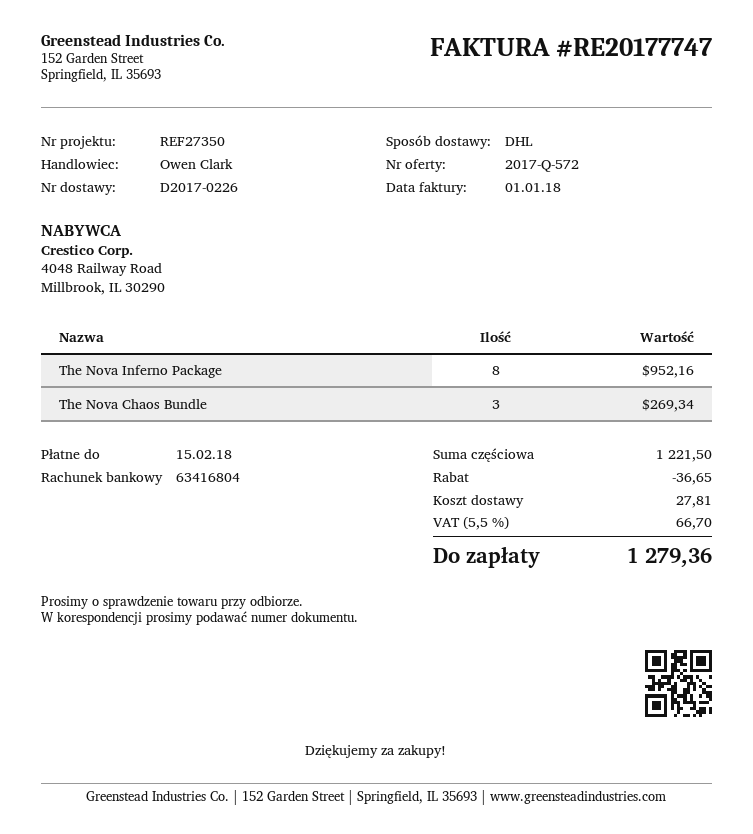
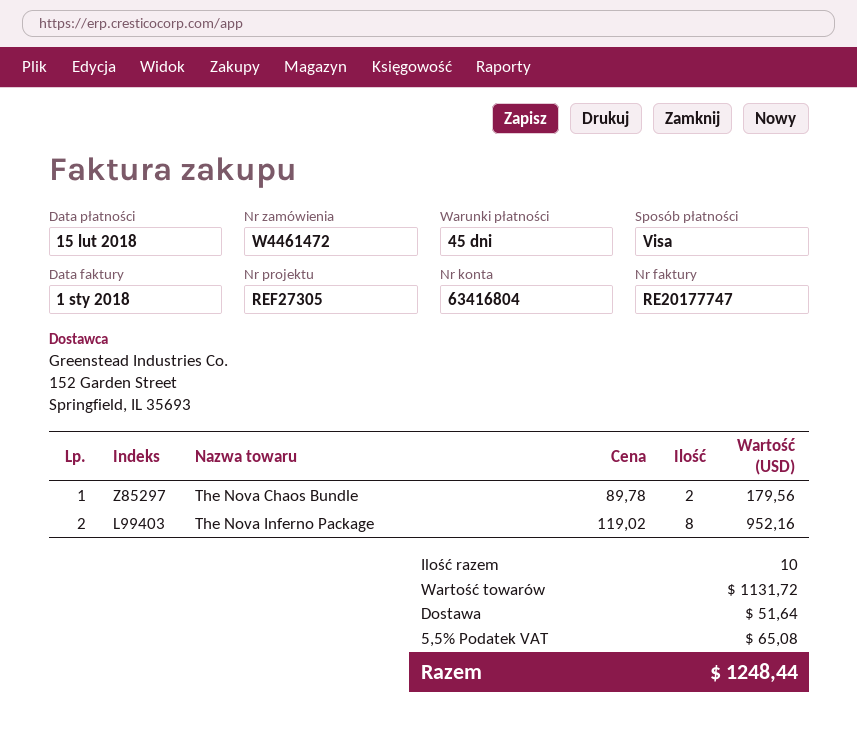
reference: REF27350 -> REF27305
The Nova Chaos Bundle: 3 for 269.34 -> 2 for 179.56
subtotal: 1221.50 -> 1131.72
discount: 36.65 -> none
shipping: 27.81 -> 51.64
tax: 5.5% = 66.70 -> 5.5% = 65.08
total: 1279.36 -> 1248.44

